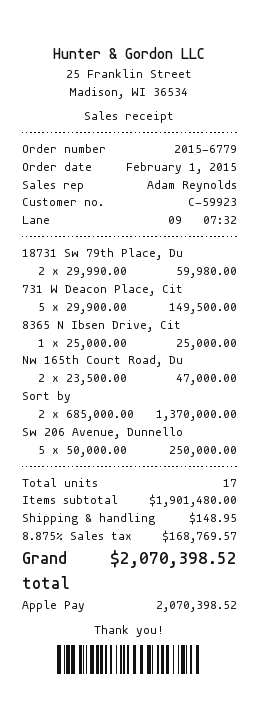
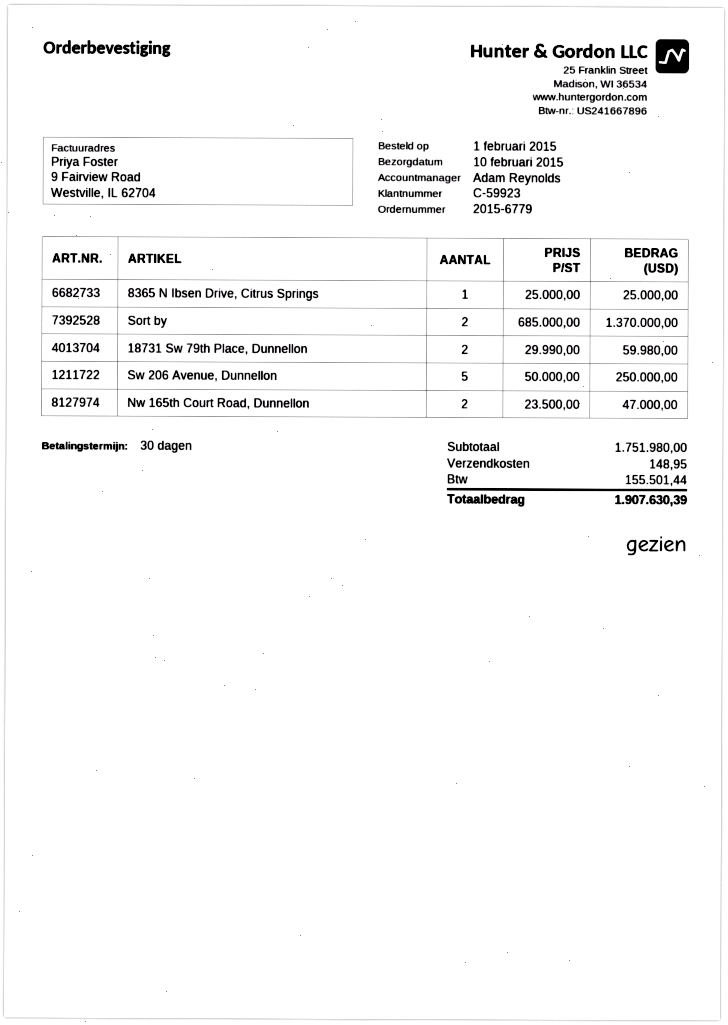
731 W Deacon Place, Cit: 5 x 29900.00 = 149500.00 -> none
subtotal: 1901480.00 -> 1751980.00
tax: 168769.57 -> 155501.44
total: 2070398.52 -> 1907630.39

